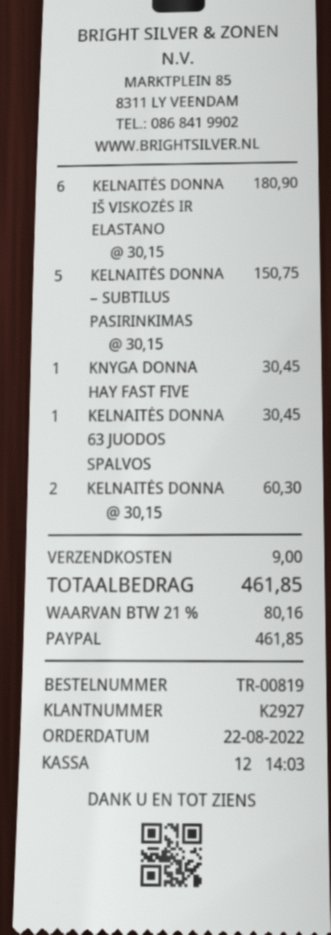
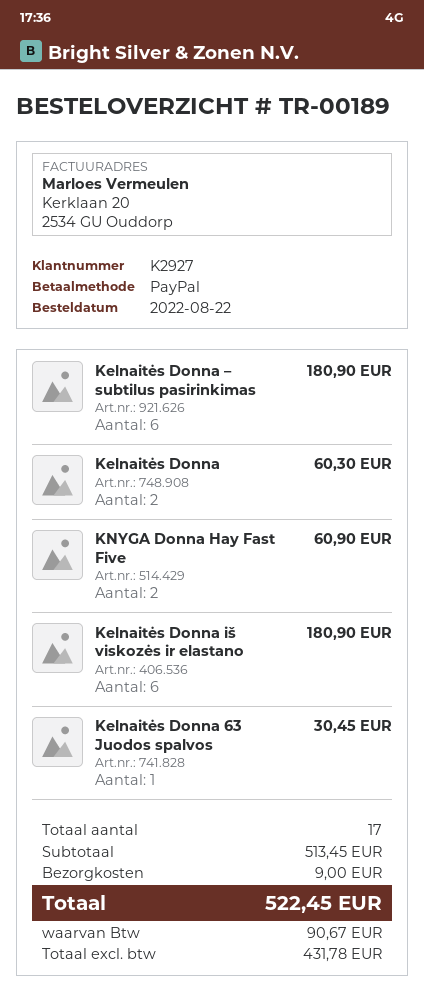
order number: TR-00819 -> TR-00189
KELNAITĖS DONNA – SUBTILUS PASIRINKIMAS: 5 for 150.75 -> 6 for 180.90
KNYGA DONNA HAY FAST FIVE: 1 for 30.45 -> 2 for 60.90
tax: 80.16 -> 90.67
total: 461.85 -> 522.45

